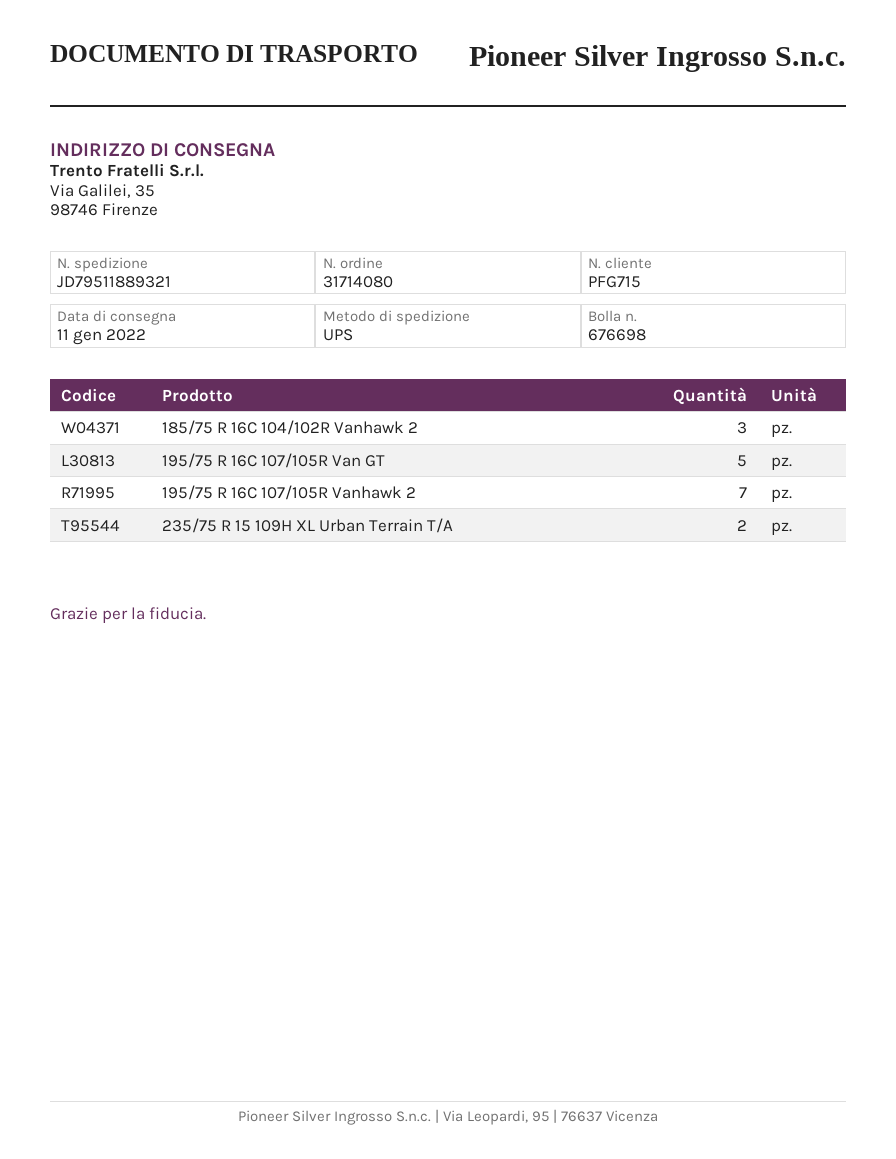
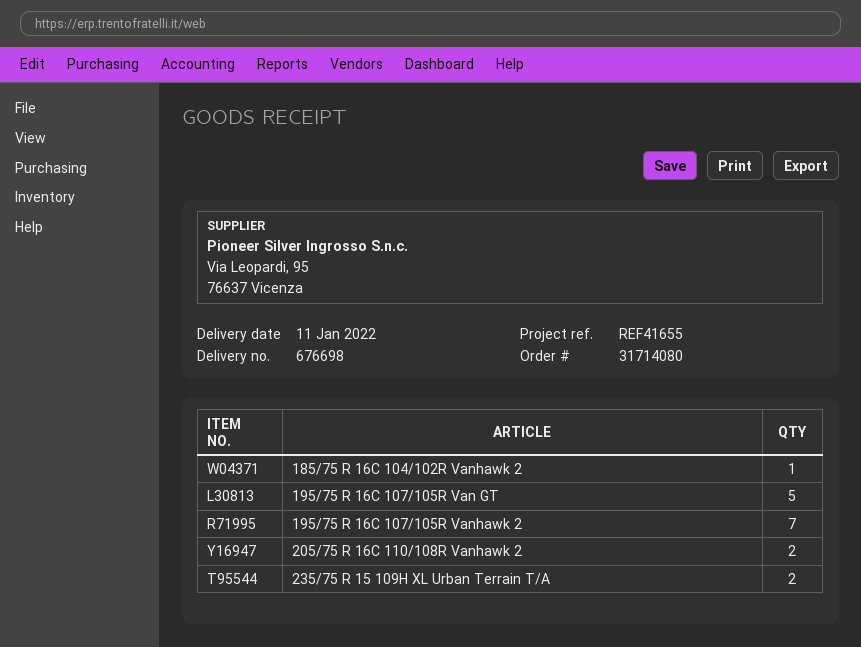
185/75 R 16C 104/102R Vanhawk 2: 3 -> 1
205/75 R 16C 110/108R Vanhawk 2: none -> 2

